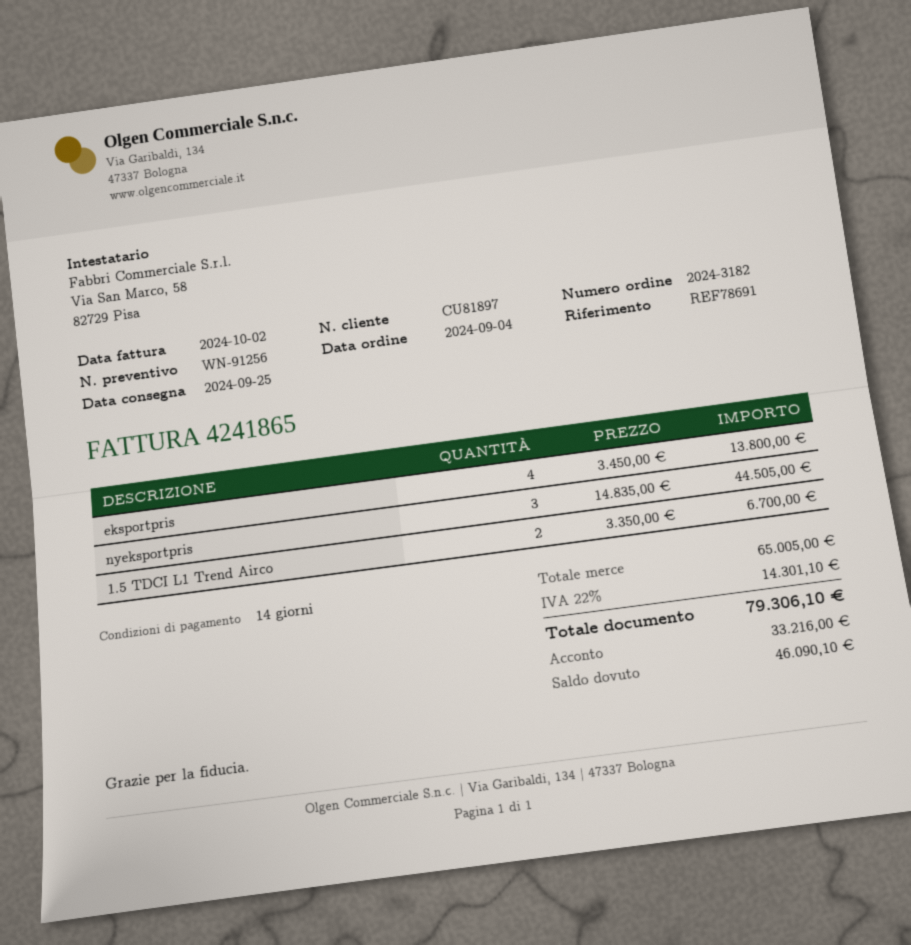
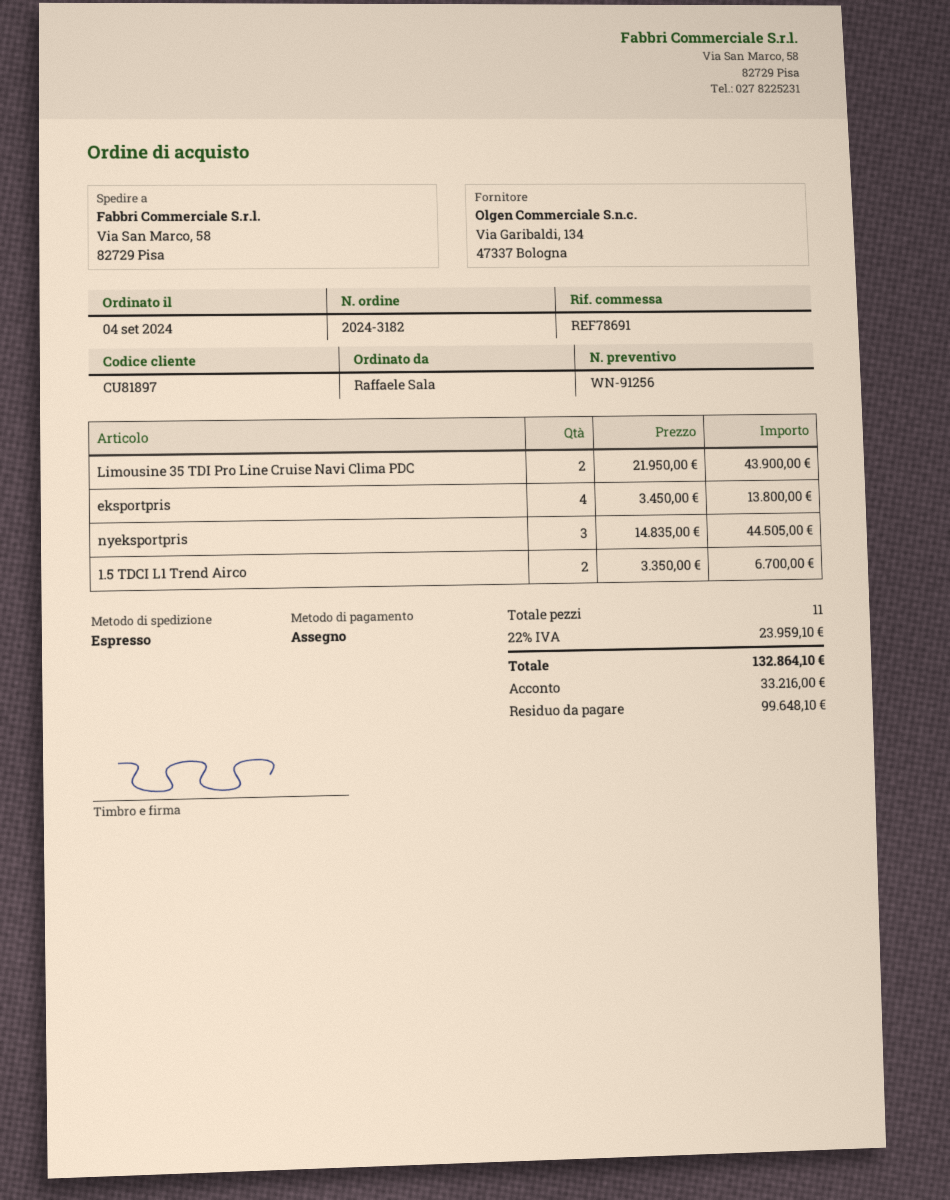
Limousine 35 TDI Pro Line Cruise Navi Clima PDC: none -> 2 x 21950.00 = 43900.00
tax: 22% = 14301.10 -> 22% = 23959.10
total: 79306.10 -> 132864.10
balance: 46090.10 -> 99648.10

